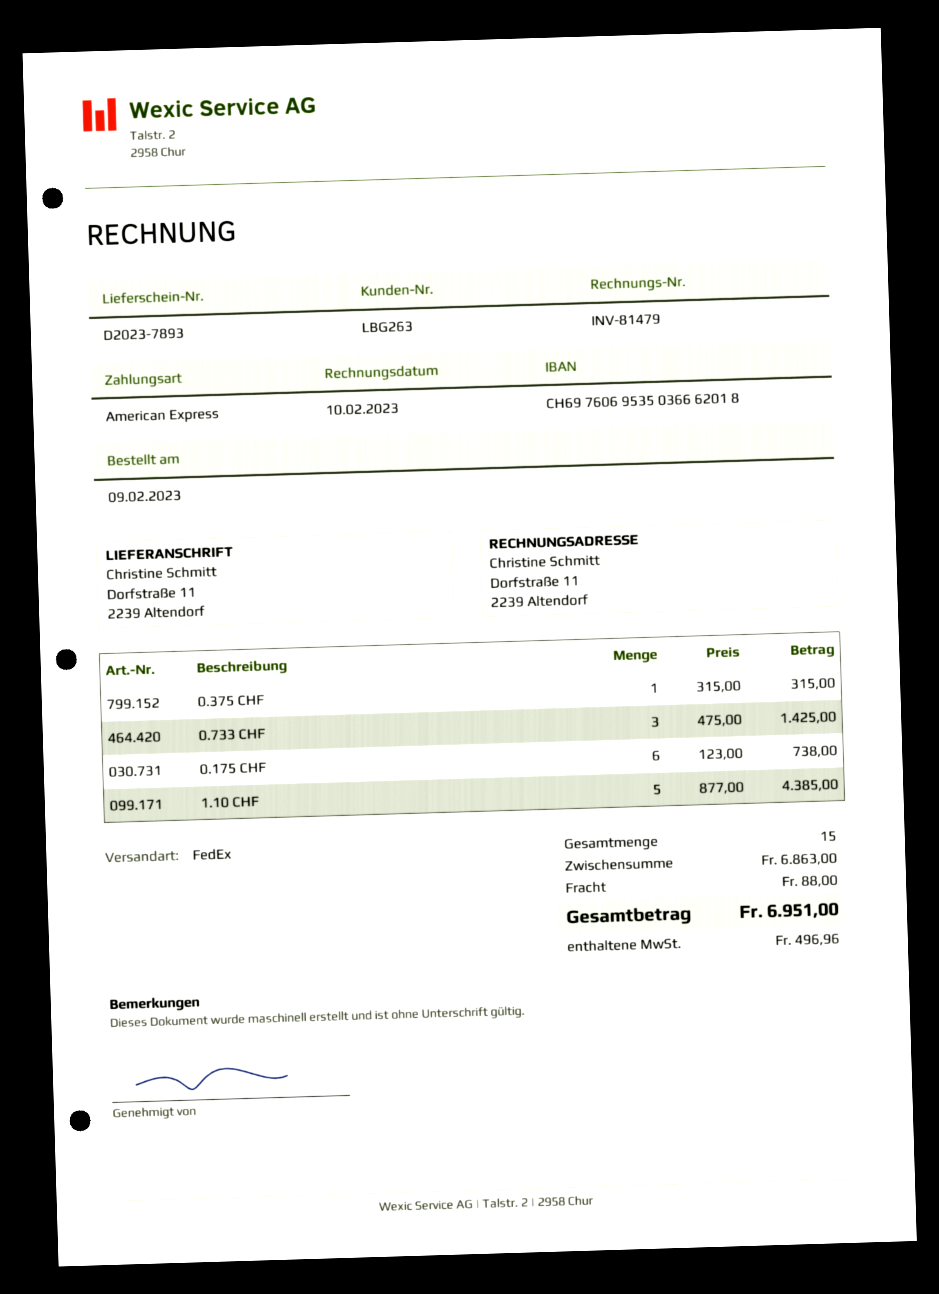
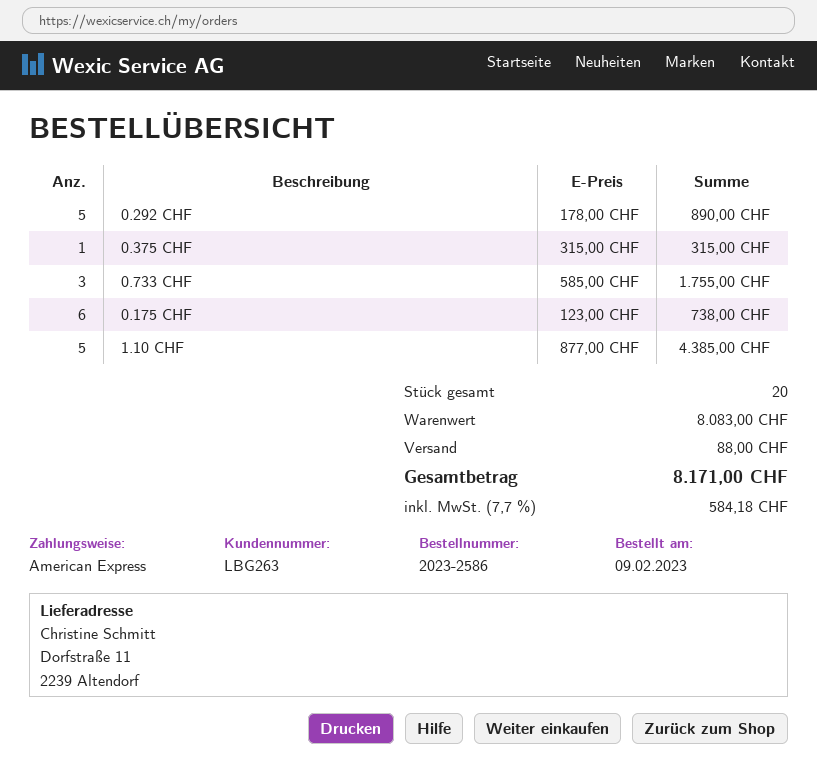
0.733 CHF: 3 x 475.00 = 1425.00 -> 3 x 585.00 = 1755.00
0.292 CHF: none -> 5 x 178.00 = 890.00
total quantity: 15 -> 20
subtotal: 6863.00 -> 8083.00
tax: 496.96 -> 584.18
total: 6951.00 -> 8171.00

